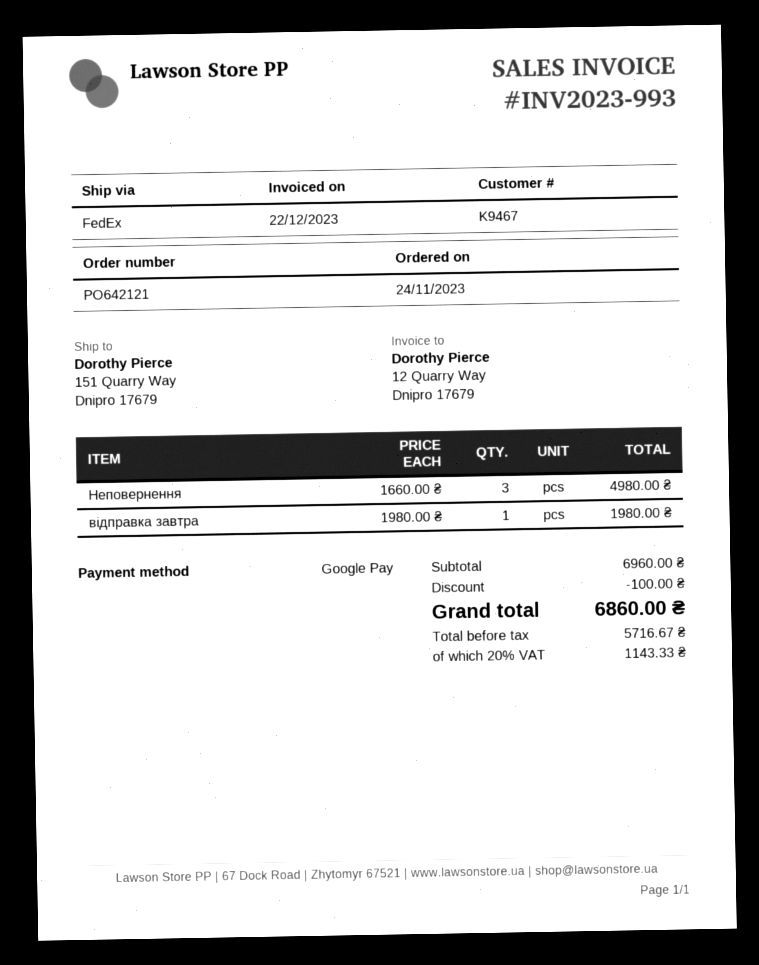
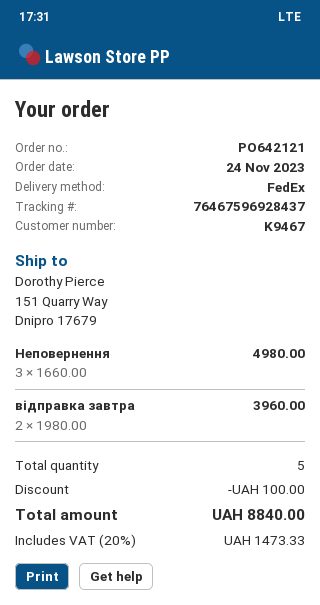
відправка завтра: 1 x 1980.00 = 1980.00 -> 2 x 1980.00 = 3960.00
tax: 20% = 1143.33 -> 20% = 1473.33
total: 6860.00 -> 8840.00

